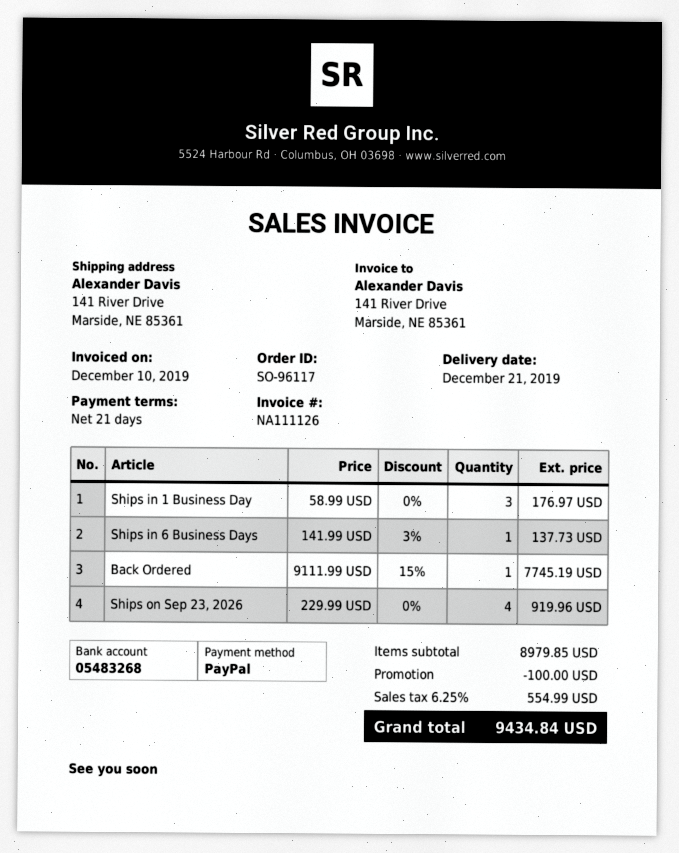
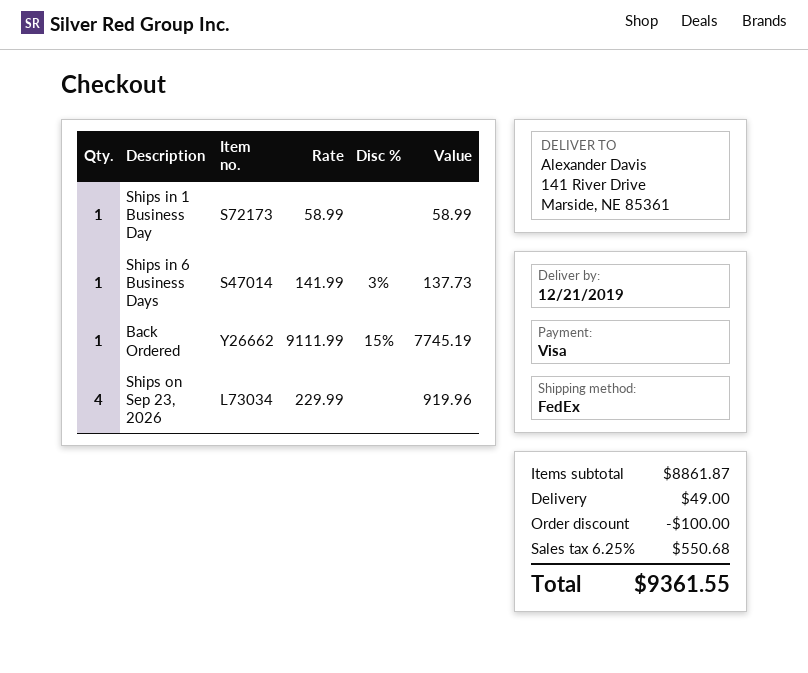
payment method: PayPal -> Visa
Ships in 1 Business Day: 3 x 58.99 = 176.97 -> 1 x 58.99 = 58.99
subtotal: 8979.85 -> 8861.87
shipping: none -> 49.00
tax: 6.25% = 554.99 -> 6.25% = 550.68
total: 9434.84 -> 9361.55

